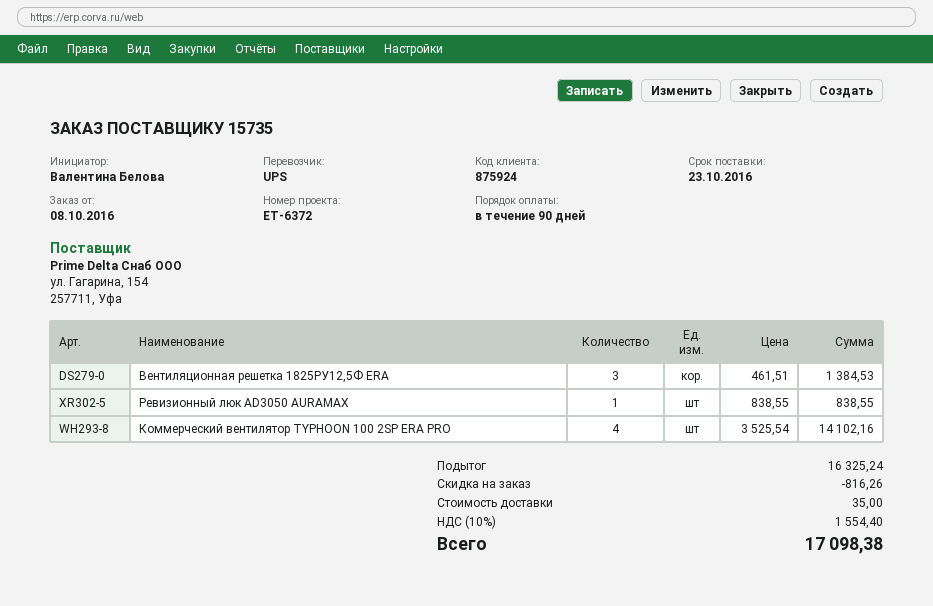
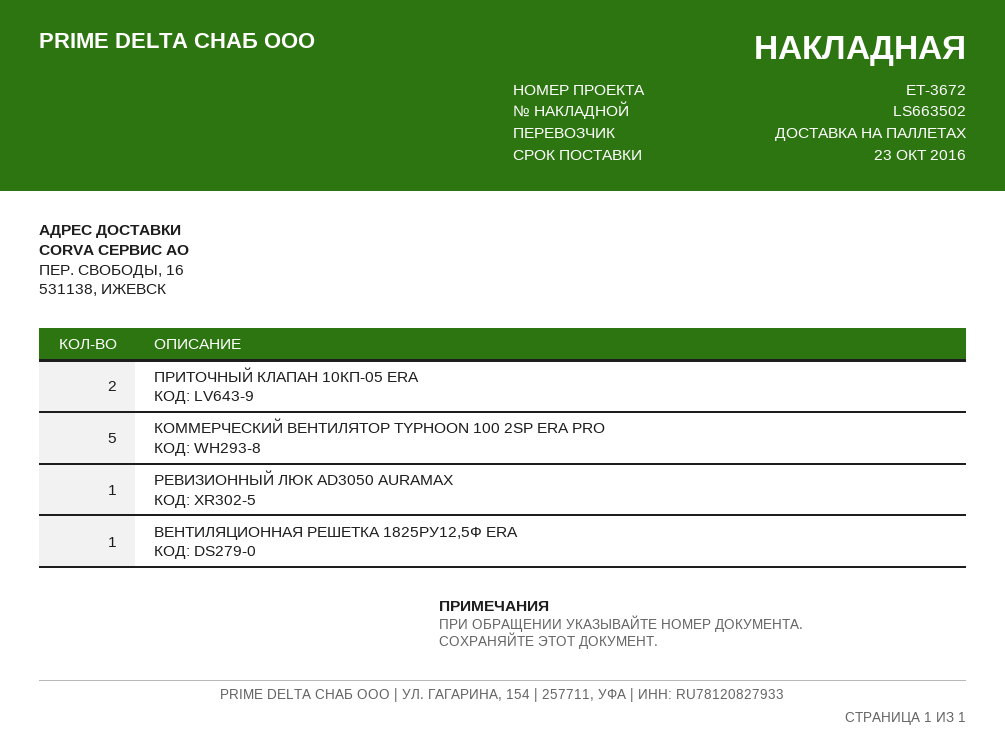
reference: ET-6372 -> ET-3672
shipping method: UPS -> pallet freight
Вентиляционная решетка 1825РУ12,5Ф ERA: 3 -> 1
Коммерческий вентилятор TYPHOON 100 2SP ERA PRO: 4 -> 5
ПРИТОЧНЫЙ КЛАПАН 10КП-05 ERA: none -> 2

